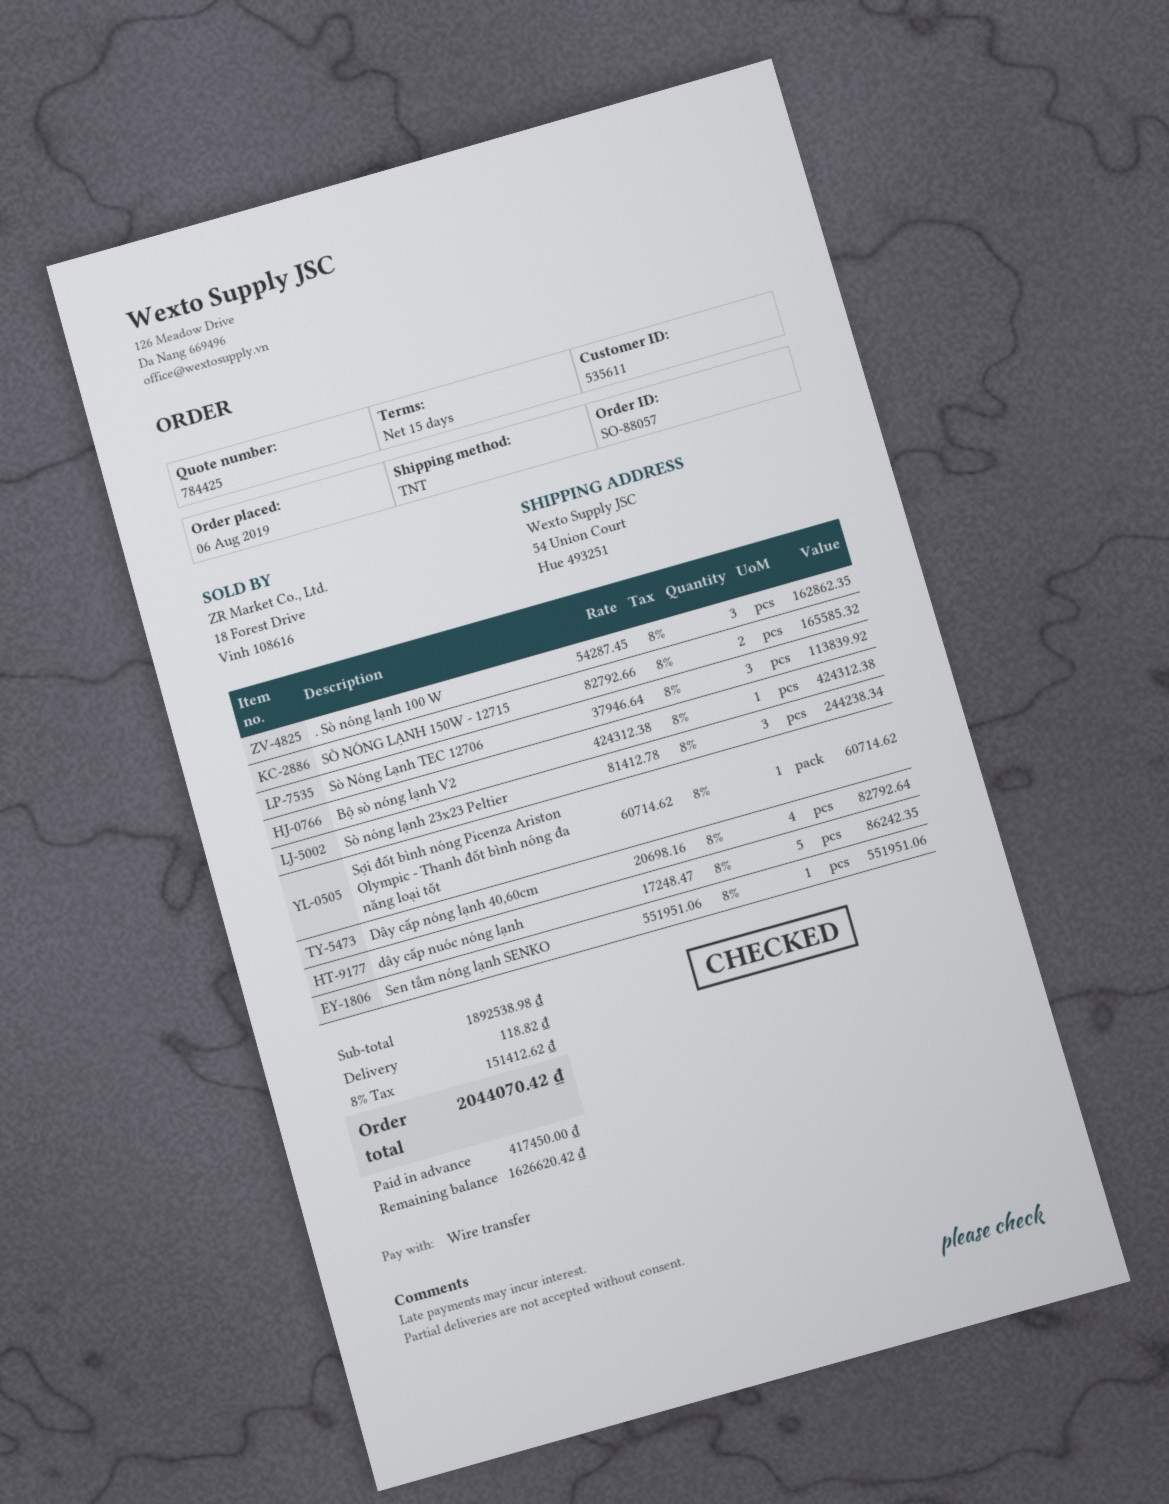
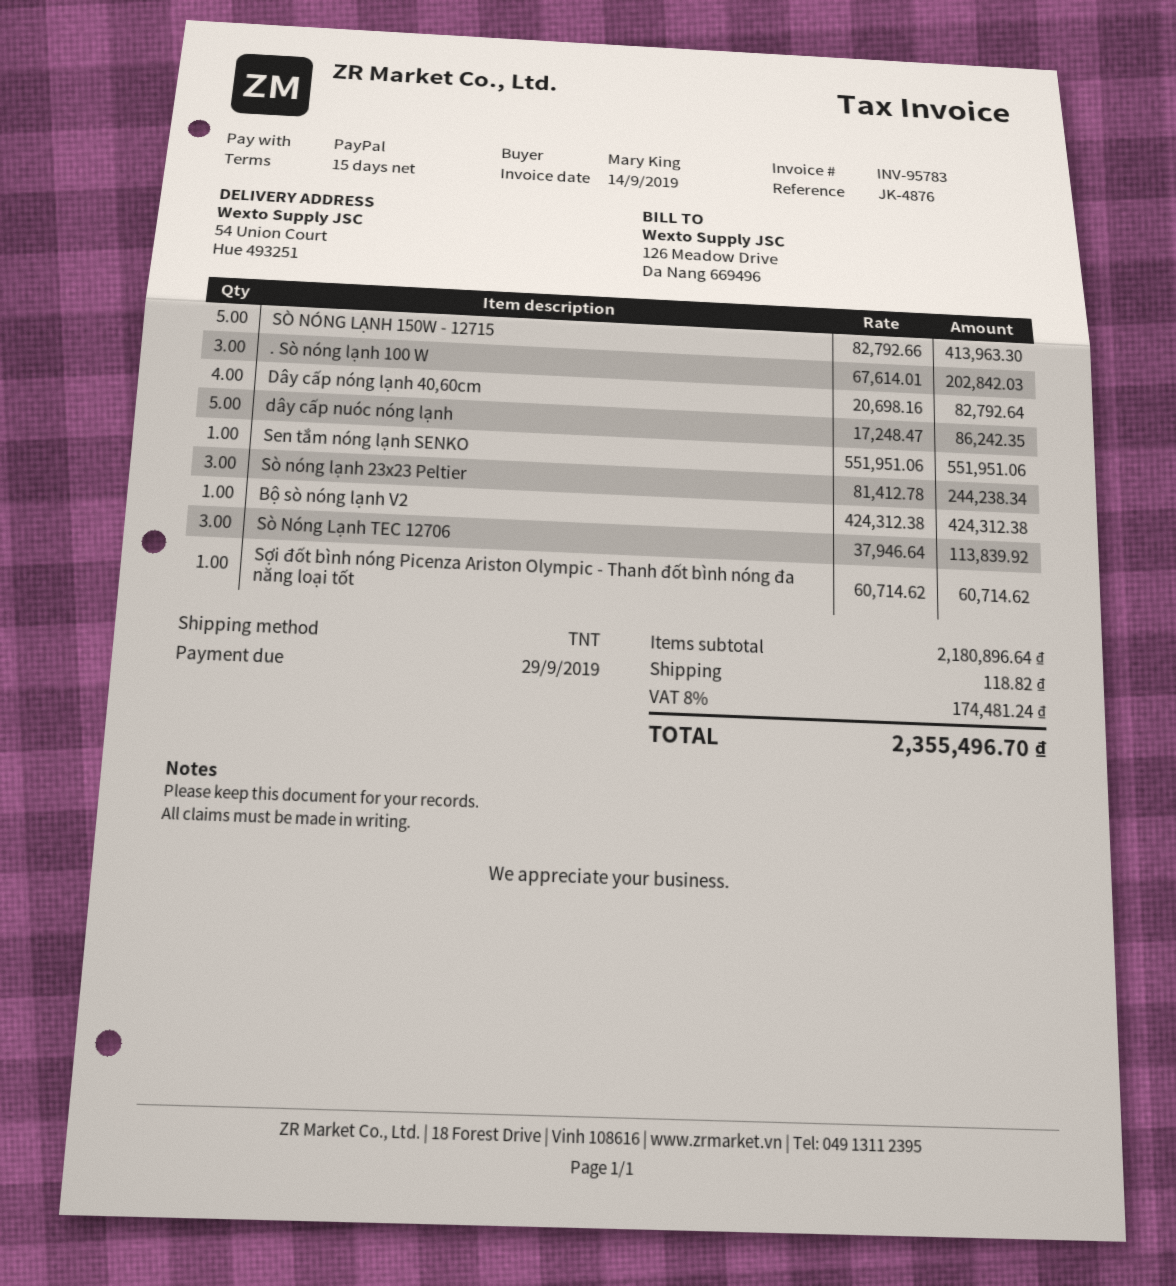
payment method: bank transfer -> PayPal
. Sò nóng lạnh 100 W: 3 x 54287.45 = 162862.35 -> 3 x 67614.01 = 202842.03
SÒ NÓNG LẠNH 150W - 12715: 2 x 82792.66 = 165585.32 -> 5 x 82792.66 = 413963.30
subtotal: 1892538.98 -> 2180896.64
tax: 8% = 151412.62 -> 8% = 174481.24
total: 2044070.42 -> 2355496.70

